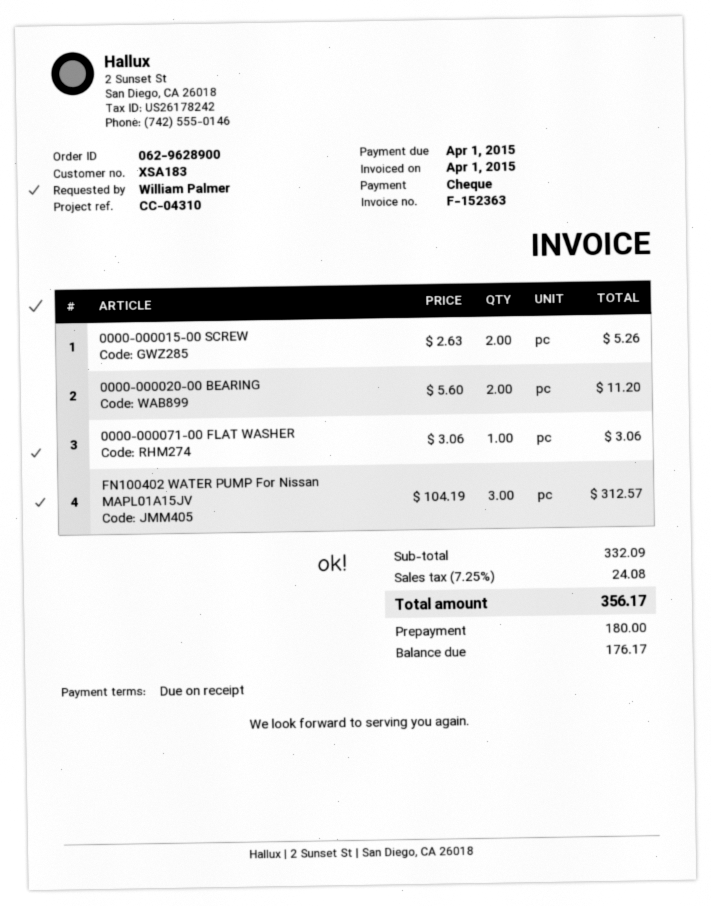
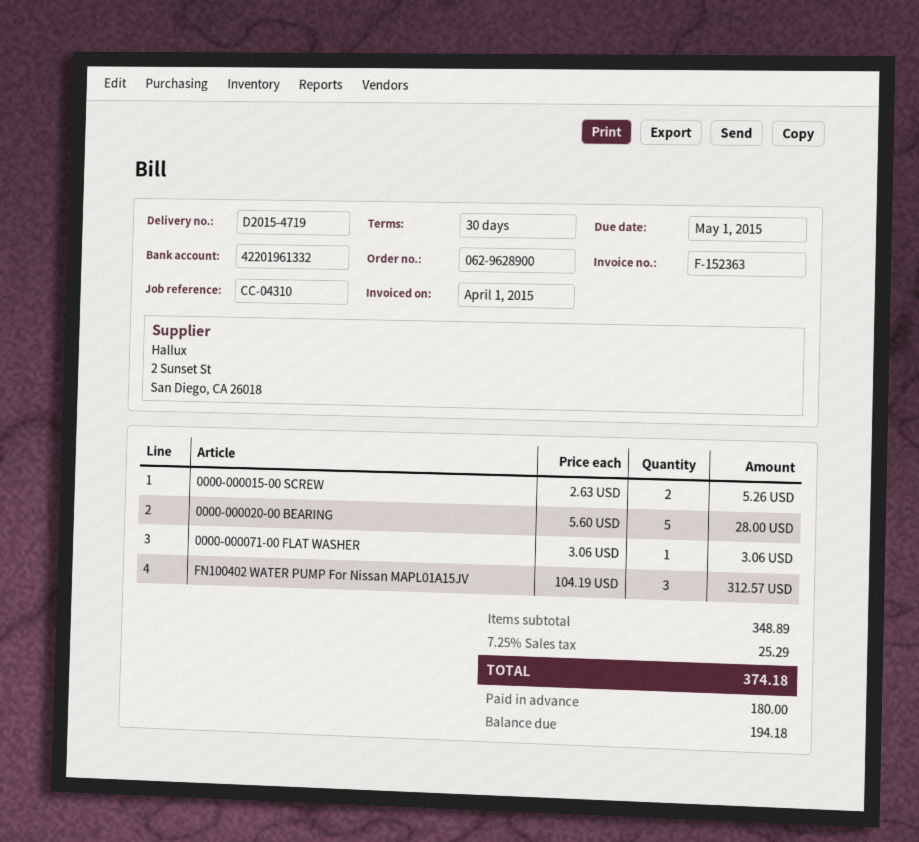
payment terms: on receipt -> 30 days
due date: 2015-04-01 -> 2015-05-01
0000-000020-00 BEARING: 2 x 5.60 = 11.20 -> 5 x 5.60 = 28.00
subtotal: 332.09 -> 348.89
tax: 7.25% = 24.08 -> 7.25% = 25.29
total: 356.17 -> 374.18
balance: 176.17 -> 194.18

